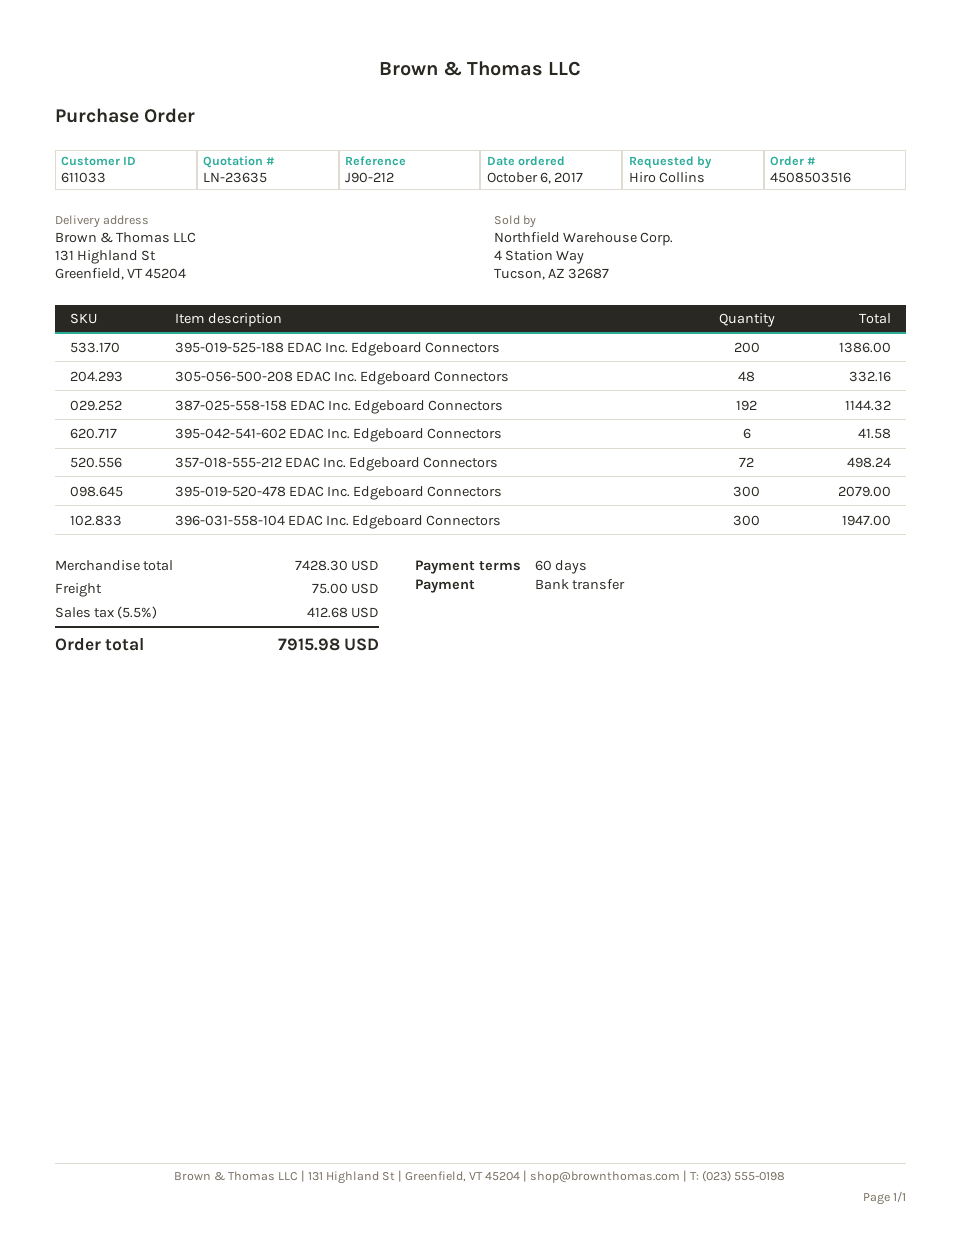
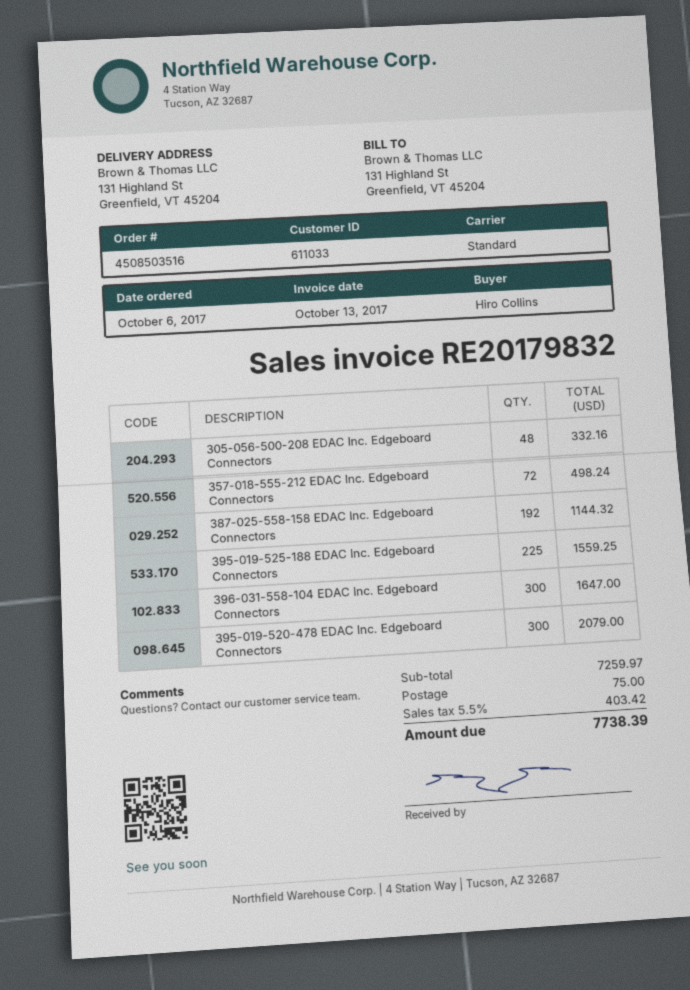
395-019-525-188 EDAC Inc. Edgeboard Connectors: 200 for 1386.00 -> 225 for 1559.25
395-042-541-602 EDAC Inc. Edgeboard Connectors: 6 for 41.58 -> none
396-031-558-104 EDAC Inc. Edgeboard Connectors: 300 for 1947.00 -> 300 for 1647.00
subtotal: 7428.30 -> 7259.97
tax: 5.5% = 412.68 -> 5.5% = 403.42
total: 7915.98 -> 7738.39

